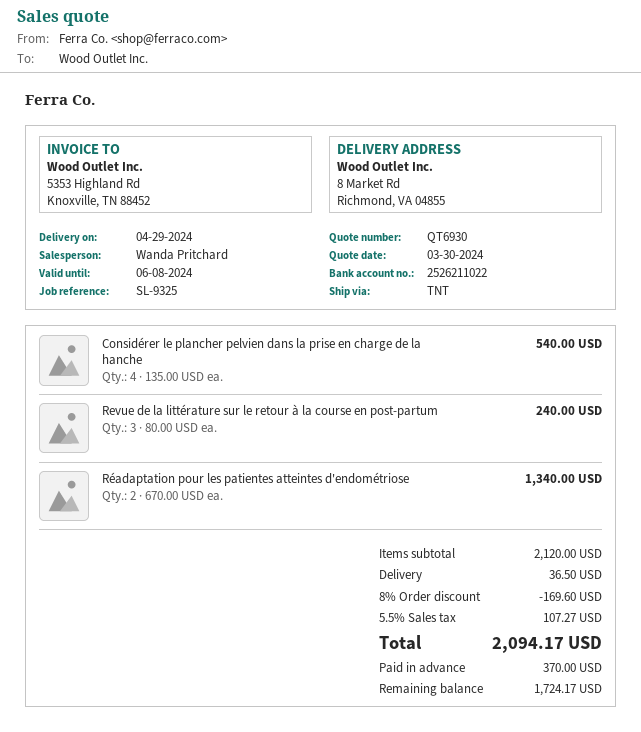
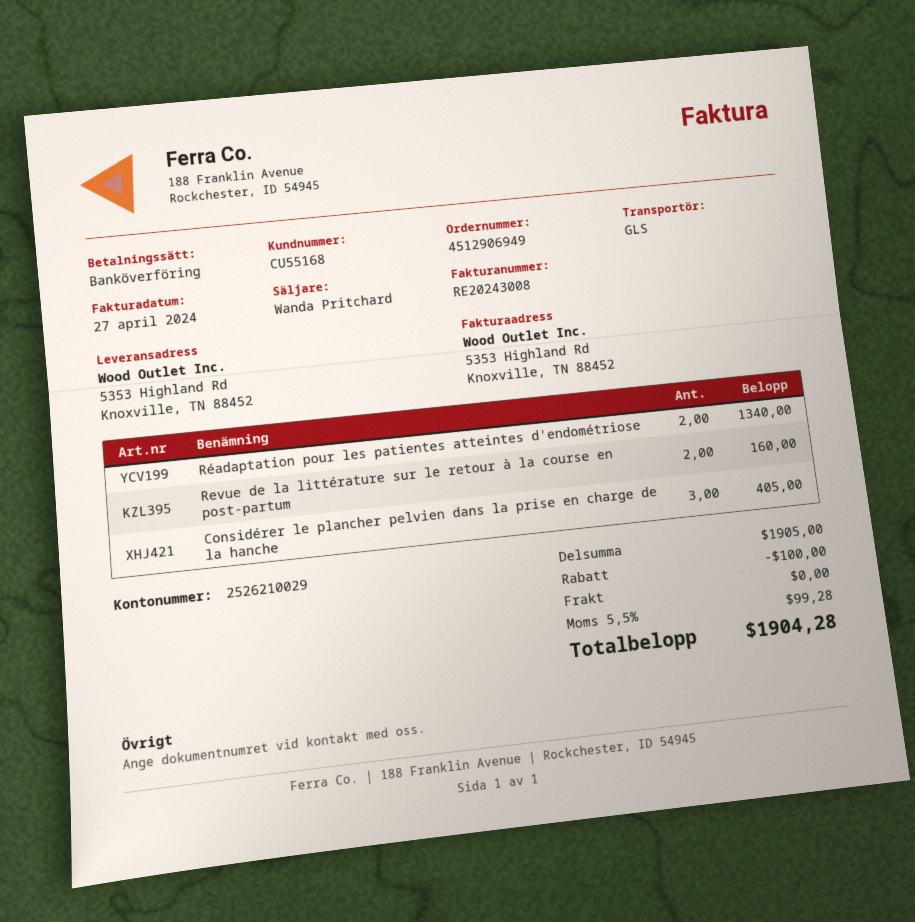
bank account: 2526211022 -> 2526210029
shipping method: TNT -> GLS
ship to: 8 Market Rd, Richmond, VA 04855 -> 5353 Highland Rd, Knoxville, TN 88452
Considérer le plancher pelvien dans la prise en charge de la hanche: 4 for 540.00 -> 3 for 405.00
Revue de la littérature sur le retour à la course en post-partum: 3 for 240.00 -> 2 for 160.00
subtotal: 2120.00 -> 1905.00
discount: 169.60 -> 100.00
shipping: 36.50 -> 0.00
tax: 5.5% = 107.27 -> 5.5% = 99.28
total: 2094.17 -> 1904.28

